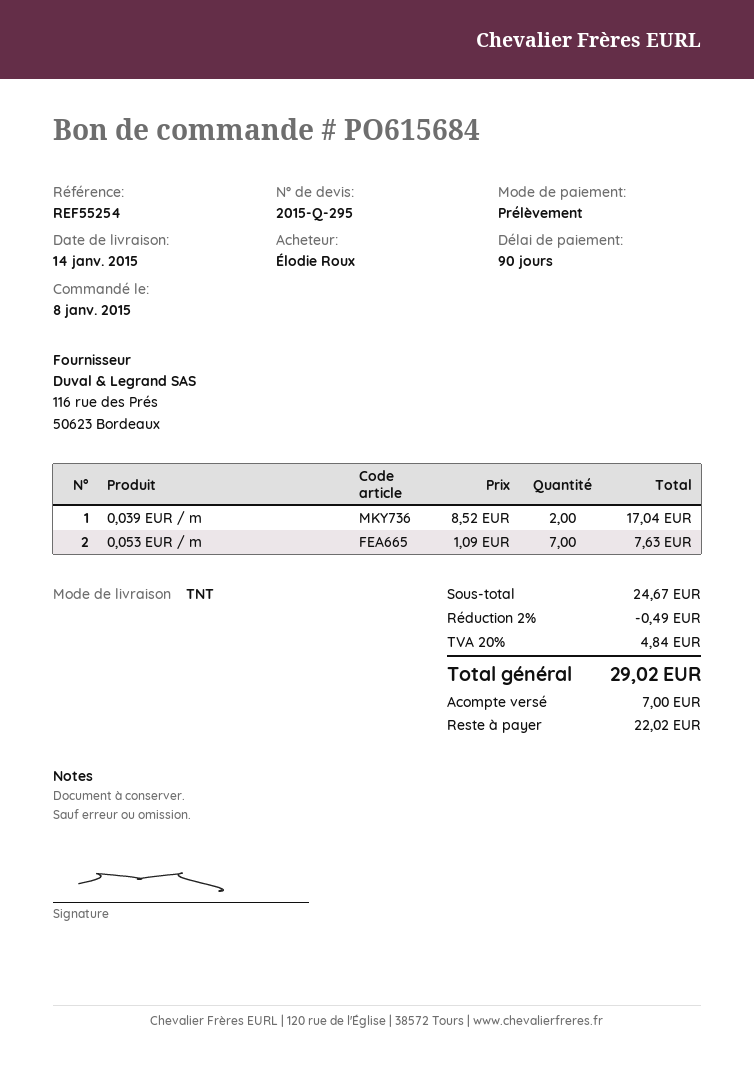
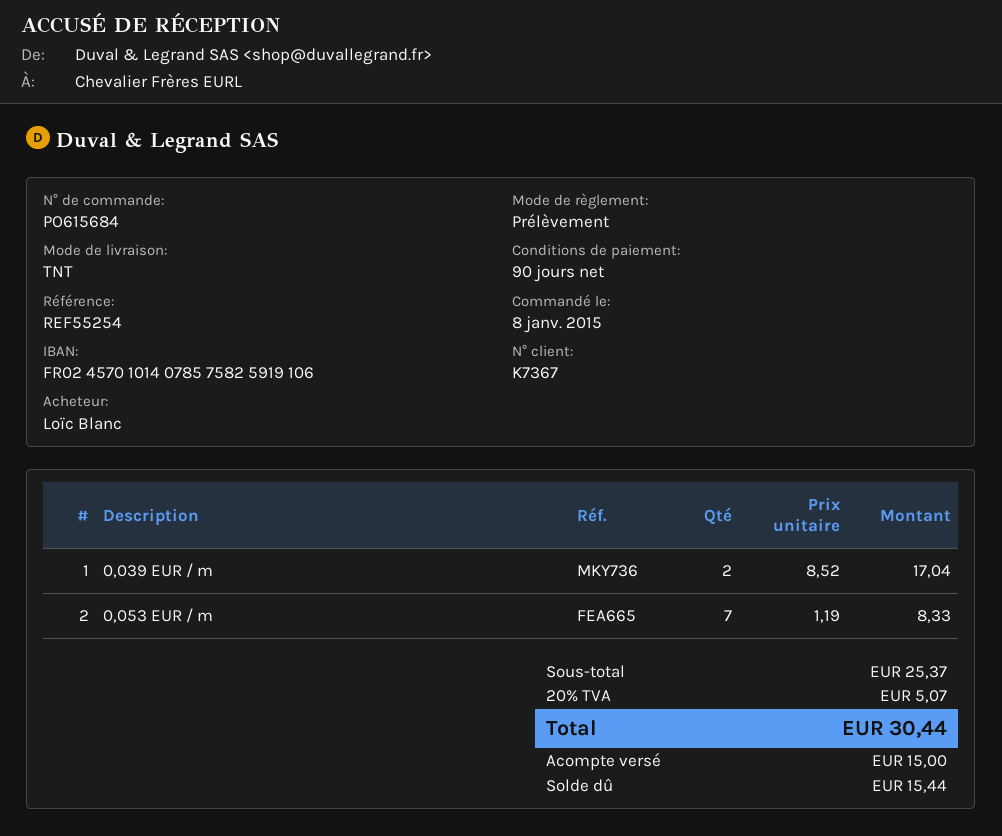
ordered by: Élodie Roux -> Loïc Blanc
0,053 EUR / m: 7 x 1.09 = 7.63 -> 7 x 1.19 = 8.33
subtotal: 24.67 -> 25.37
discount: 2% = 0.49 -> none
tax: 20% = 4.84 -> 20% = 5.07
total: 29.02 -> 30.44
deposit: 7.00 -> 15.00
balance: 22.02 -> 15.44

